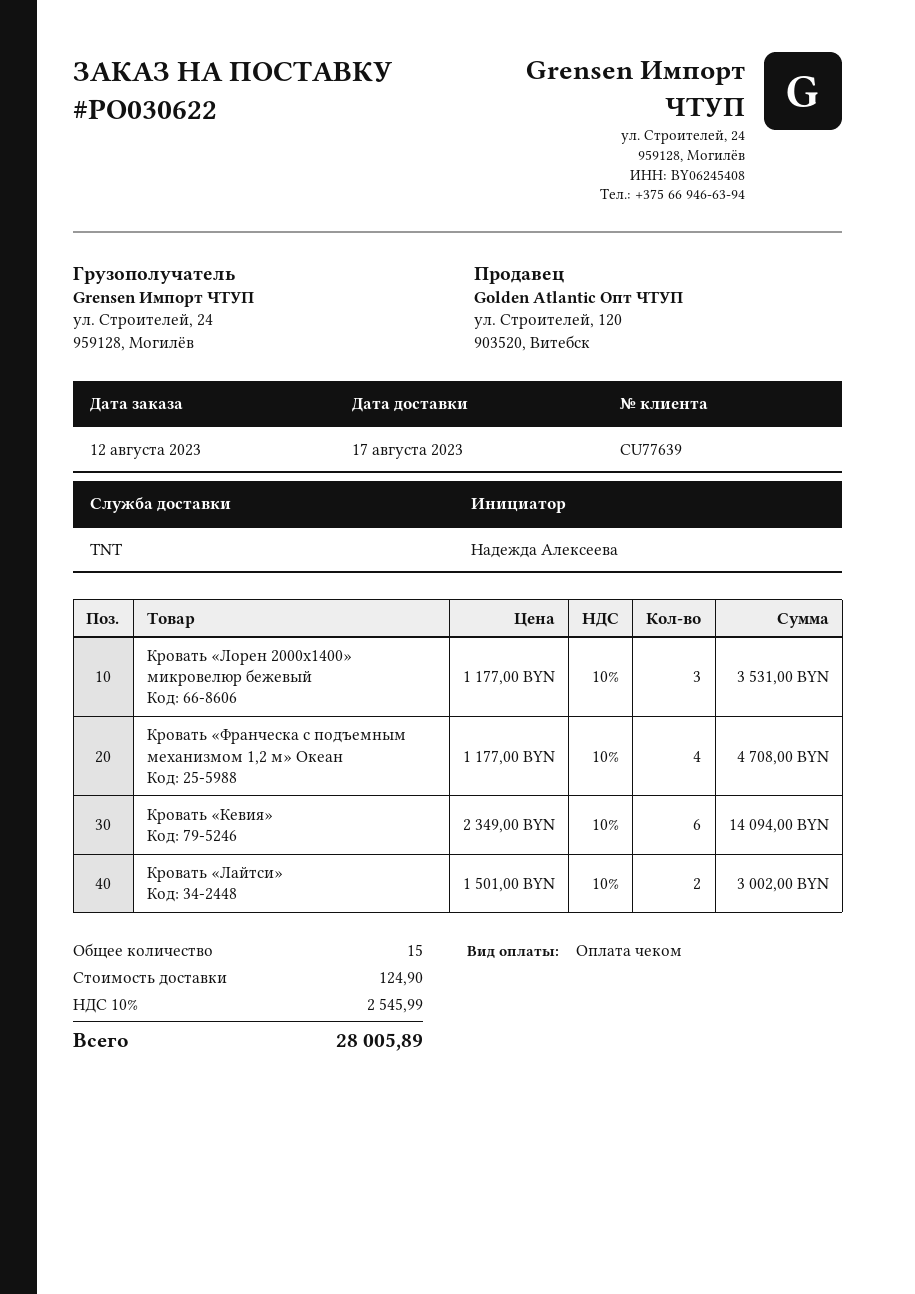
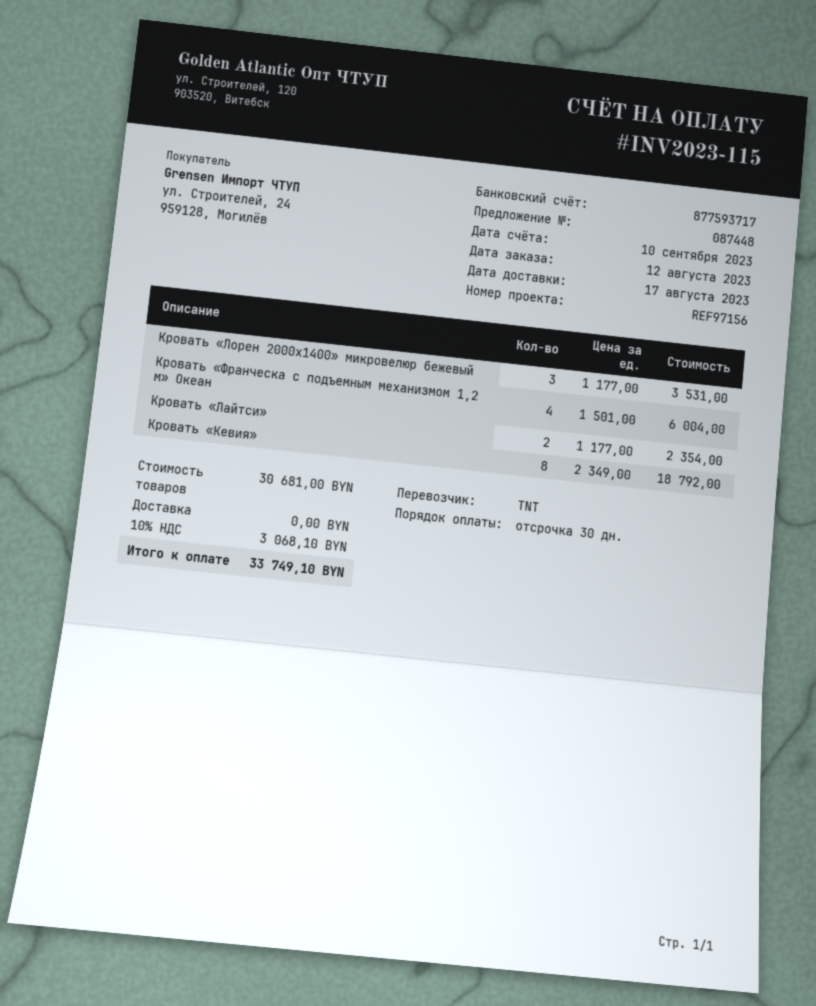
Кровать «Франческа с подъемным механизмом 1,2 м» Океан: 4 x 1177.00 = 4708.00 -> 4 x 1501.00 = 6004.00
Кровать «Кевия»: 6 x 2349.00 = 14094.00 -> 8 x 2349.00 = 18792.00
Кровать «Лайтси»: 2 x 1501.00 = 3002.00 -> 2 x 1177.00 = 2354.00
shipping: 124.90 -> 0.00
tax: 10% = 2545.99 -> 10% = 3068.10
total: 28005.89 -> 33749.10

